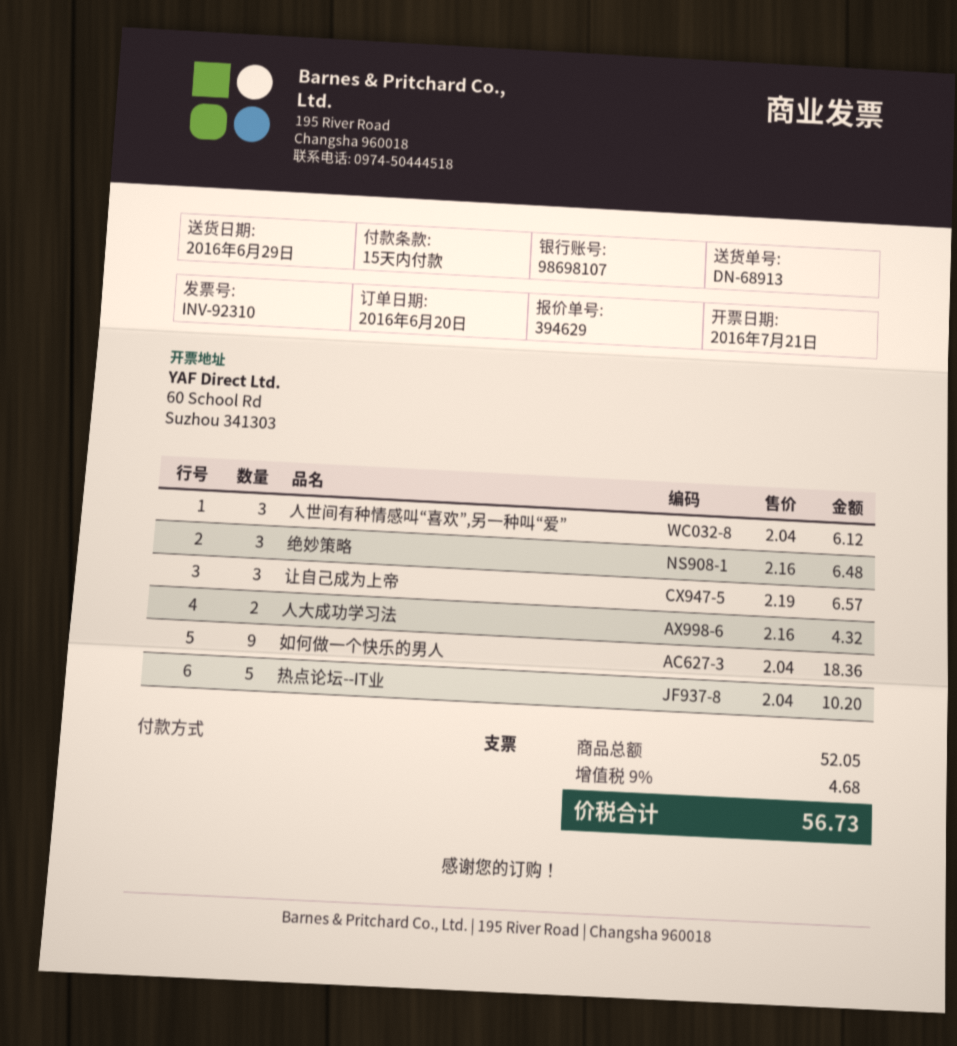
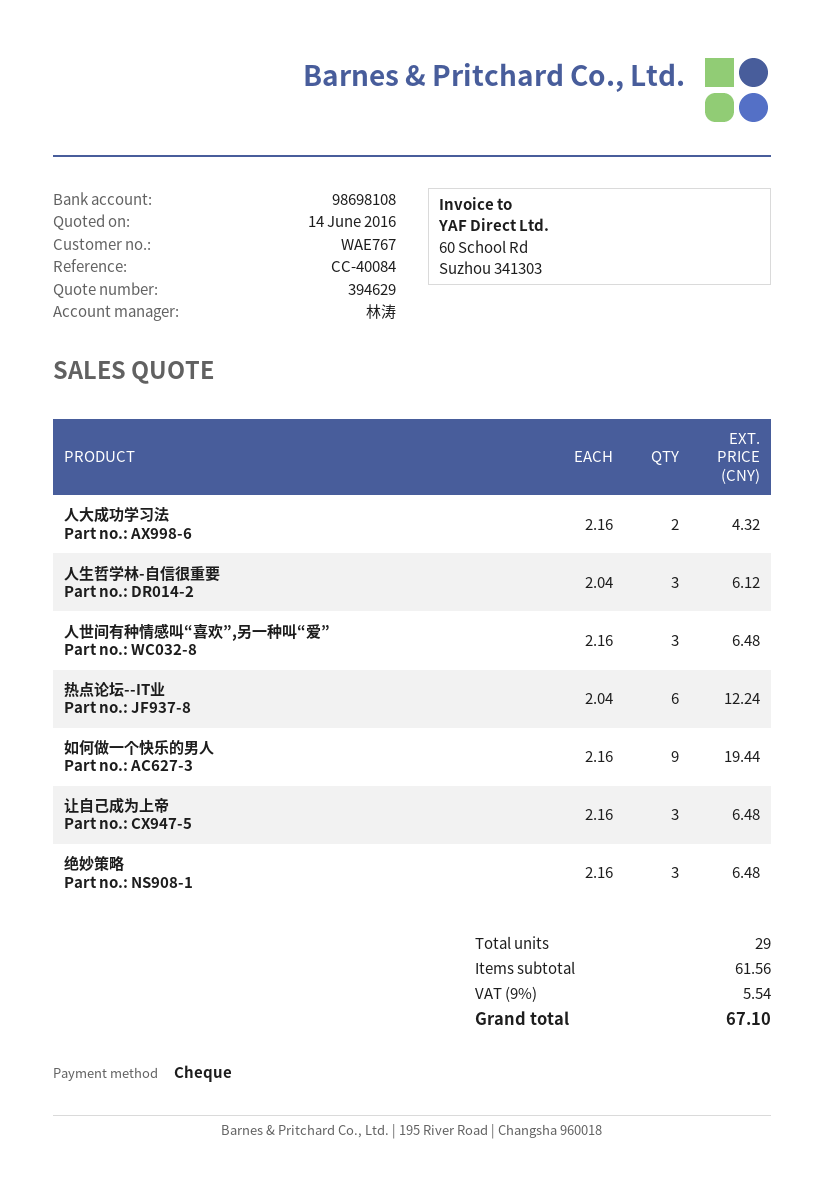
bank account: 98698107 -> 98698108
人世间有种情感叫“喜欢”,另一种叫“爱”: 3 x 2.04 = 6.12 -> 3 x 2.16 = 6.48
让自己成为上帝: 3 x 2.19 = 6.57 -> 3 x 2.16 = 6.48
如何做一个快乐的男人: 9 x 2.04 = 18.36 -> 9 x 2.16 = 19.44
热点论坛--IT业: 5 x 2.04 = 10.20 -> 6 x 2.04 = 12.24
人生哲学林-自信很重要: none -> 3 x 2.04 = 6.12
subtotal: 52.05 -> 61.56
tax: 9% = 4.68 -> 9% = 5.54
total: 56.73 -> 67.10

